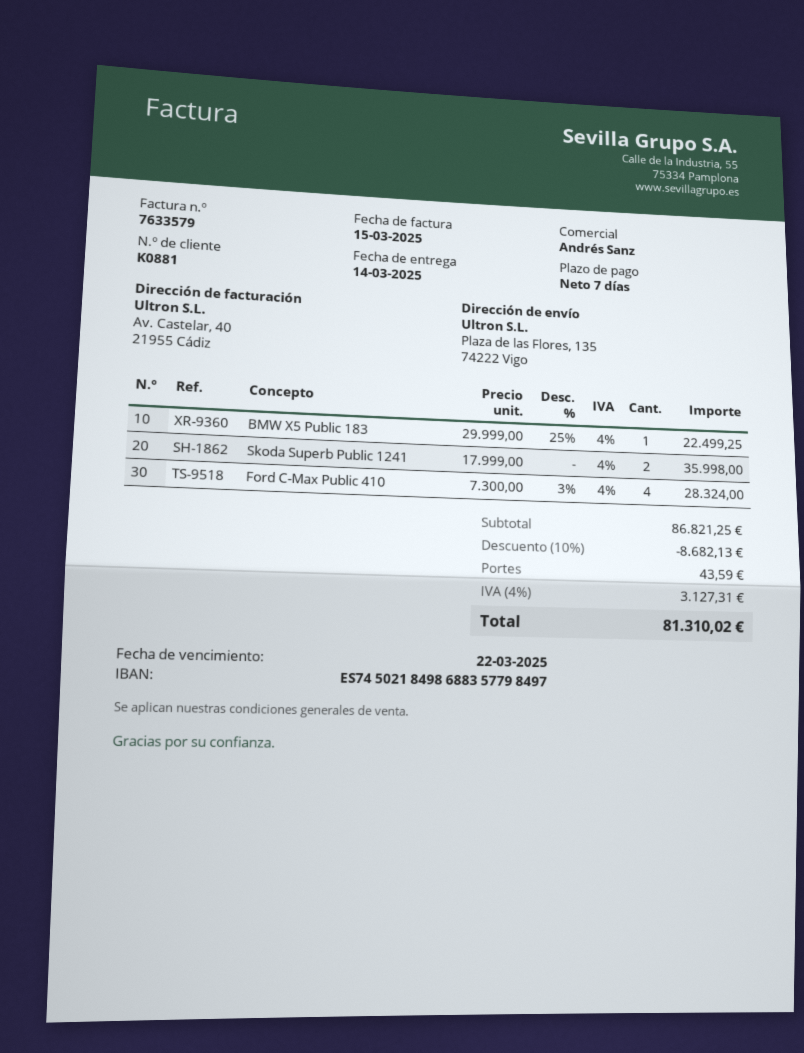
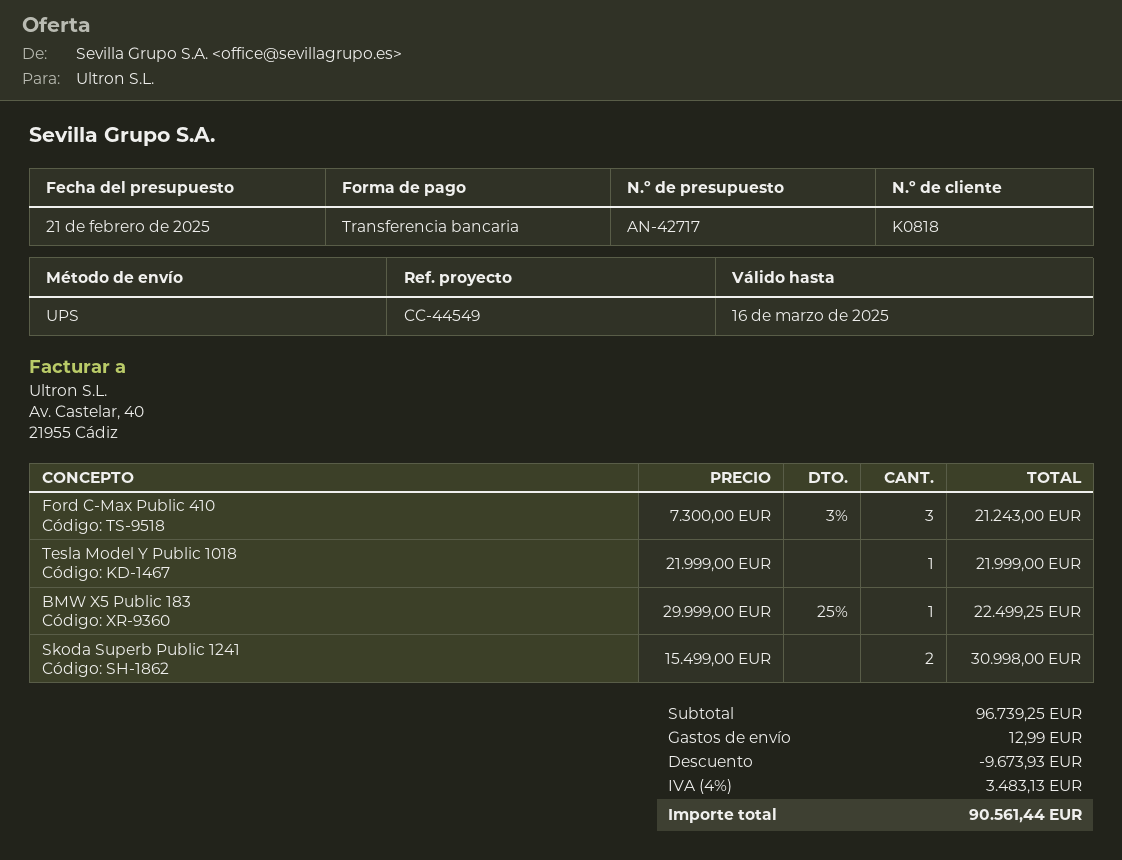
customer number: K0881 -> K0818
Skoda Superb Public 1241: 2 x 17999.00 = 35998.00 -> 2 x 15499.00 = 30998.00
Ford C-Max Public 410: 4 x 7300.00 - 3% = 28324.00 -> 3 x 7300.00 - 3% = 21243.00
Tesla Model Y Public 1018: none -> 1 x 21999.00 = 21999.00
subtotal: 86821.25 -> 96739.25
discount: 8682.13 -> 9673.93
shipping: 43.59 -> 12.99
tax: 4% = 3127.31 -> 4% = 3483.13
total: 81310.02 -> 90561.44

